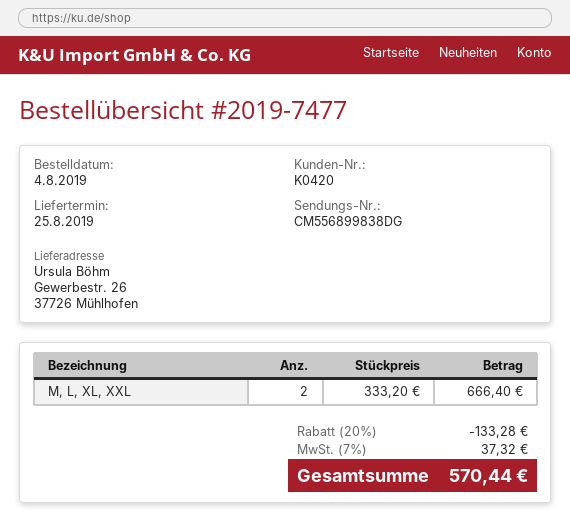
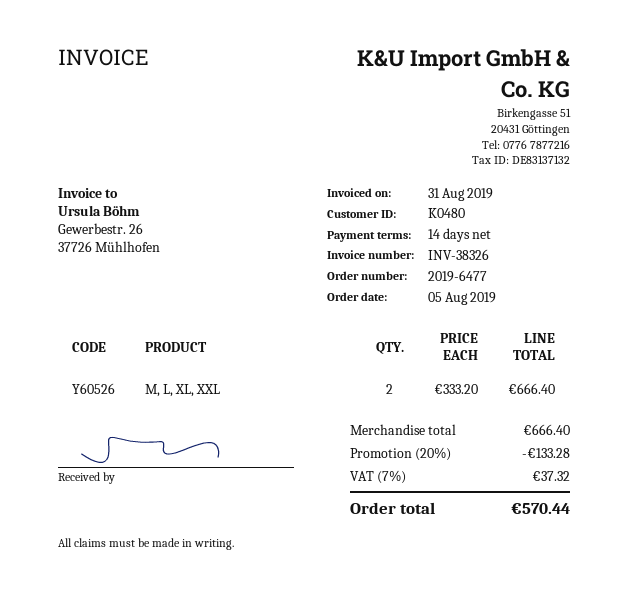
order number: 2019-7477 -> 2019-6477
order date: 2019-08-04 -> 2019-08-05
customer number: K0420 -> K0480

